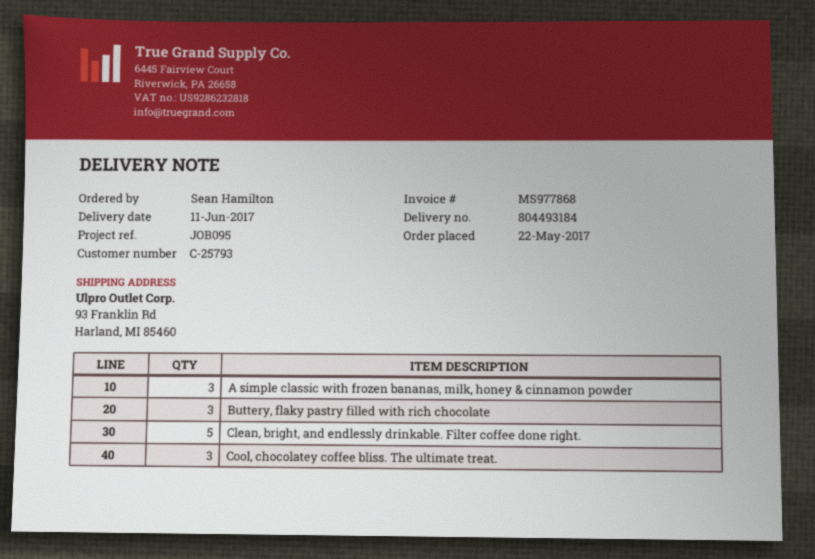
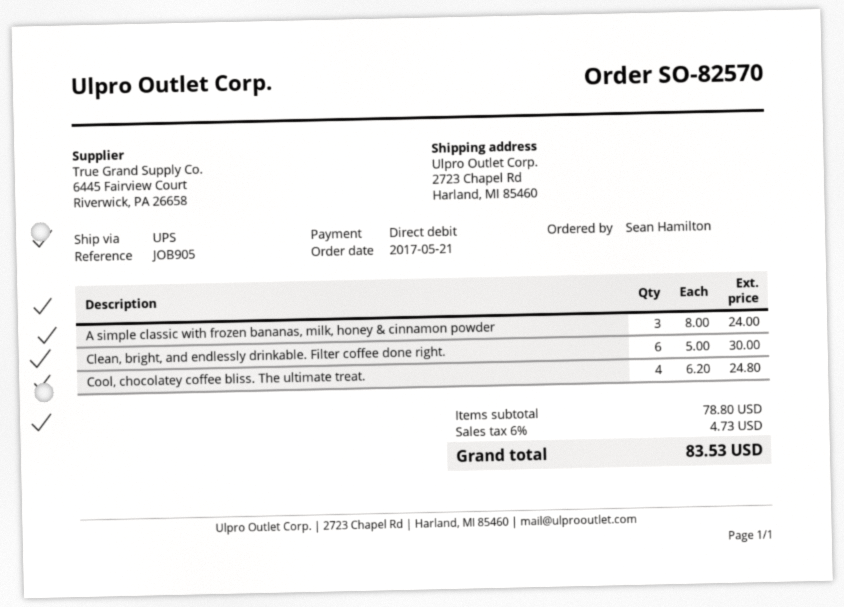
order date: 2017-05-22 -> 2017-05-21
reference: JOB095 -> JOB905
ship to: 93 Franklin Rd, Harland, MI 85460 -> 2723 Chapel Rd, Harland, MI 85460
Buttery, flaky pastry filled with rich chocolate: 3 -> none
Clean, bright, and endlessly drinkable. Filter coffee done right.: 5 -> 6
Cool, chocolatey coffee bliss. The ultimate treat.: 3 -> 4

